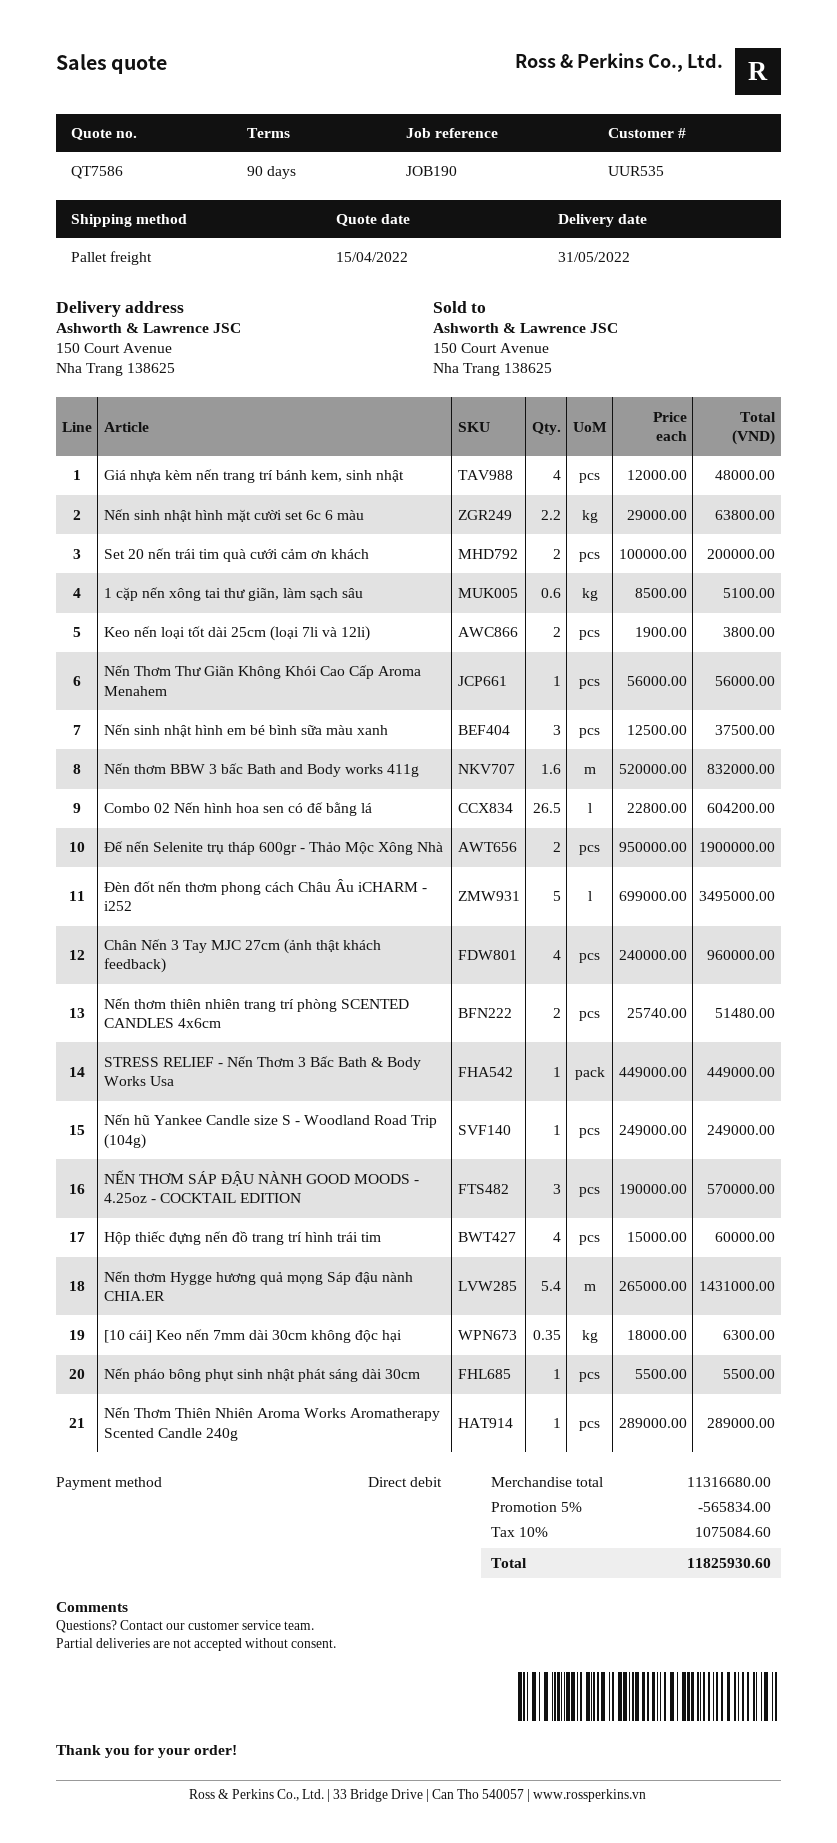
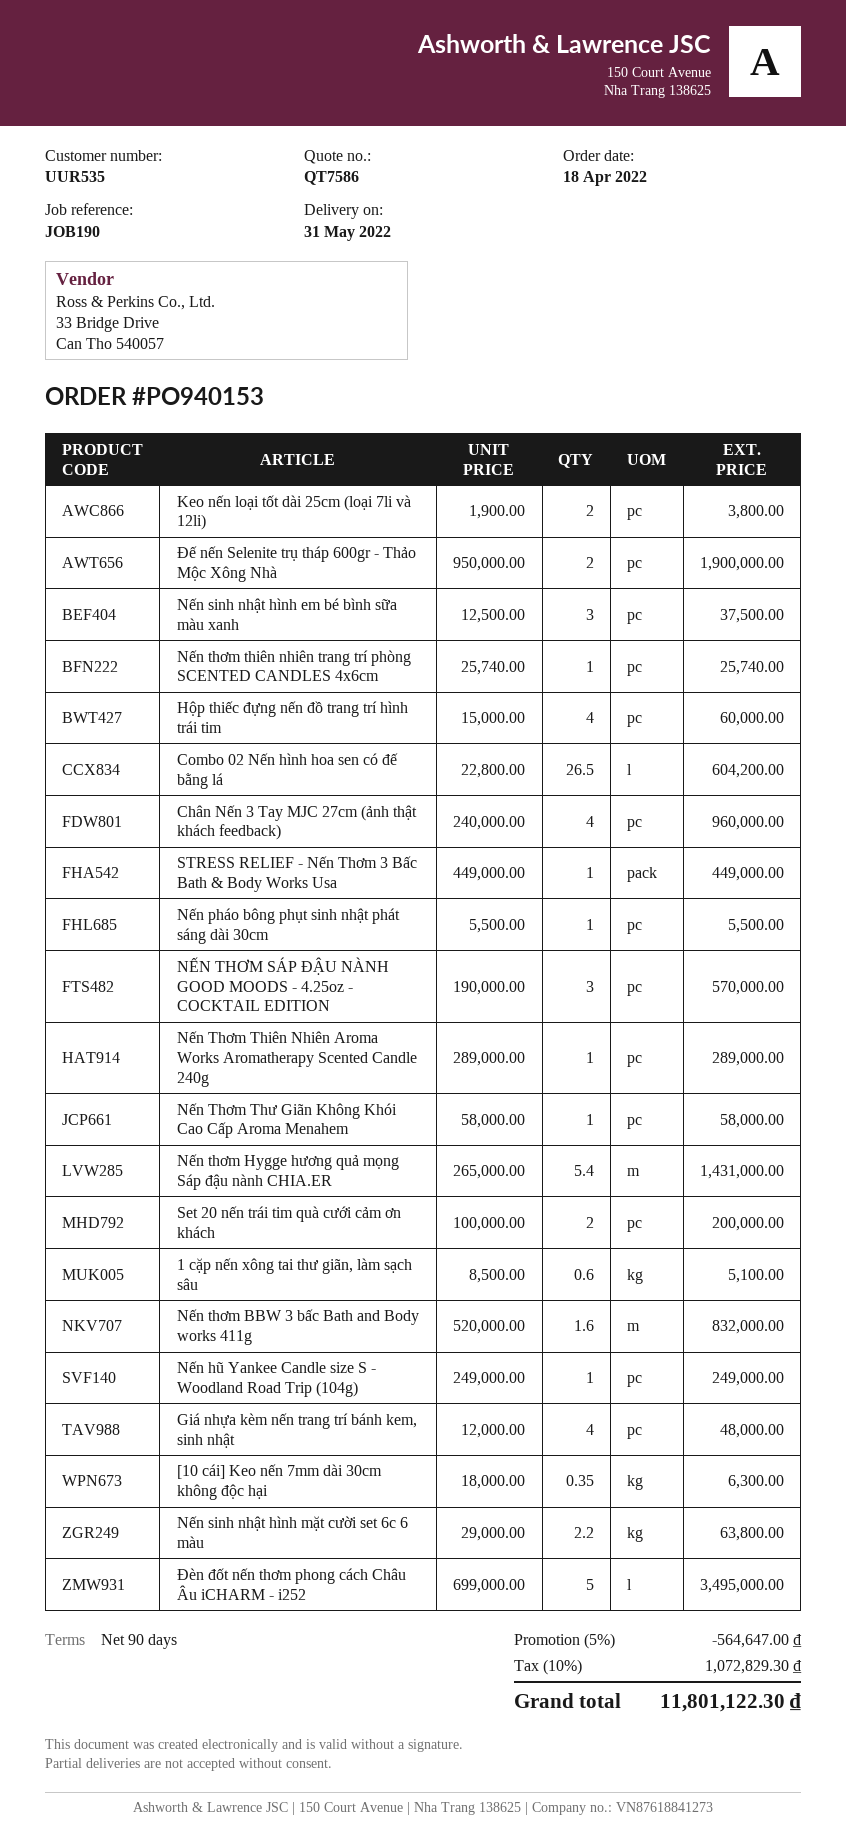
Nến Thơm Thư Giãn Không Khói Cao Cấp Aroma Menahem: 1 x 56000.00 = 56000.00 -> 1 x 58000.00 = 58000.00
Nến thơm thiên nhiên trang trí phòng SCENTED CANDLES 4x6cm: 2 x 25740.00 = 51480.00 -> 1 x 25740.00 = 25740.00
discount: 5% = 565834.00 -> 5% = 564647.00
tax: 10% = 1075084.60 -> 10% = 1072829.30
total: 11825930.60 -> 11801122.30

